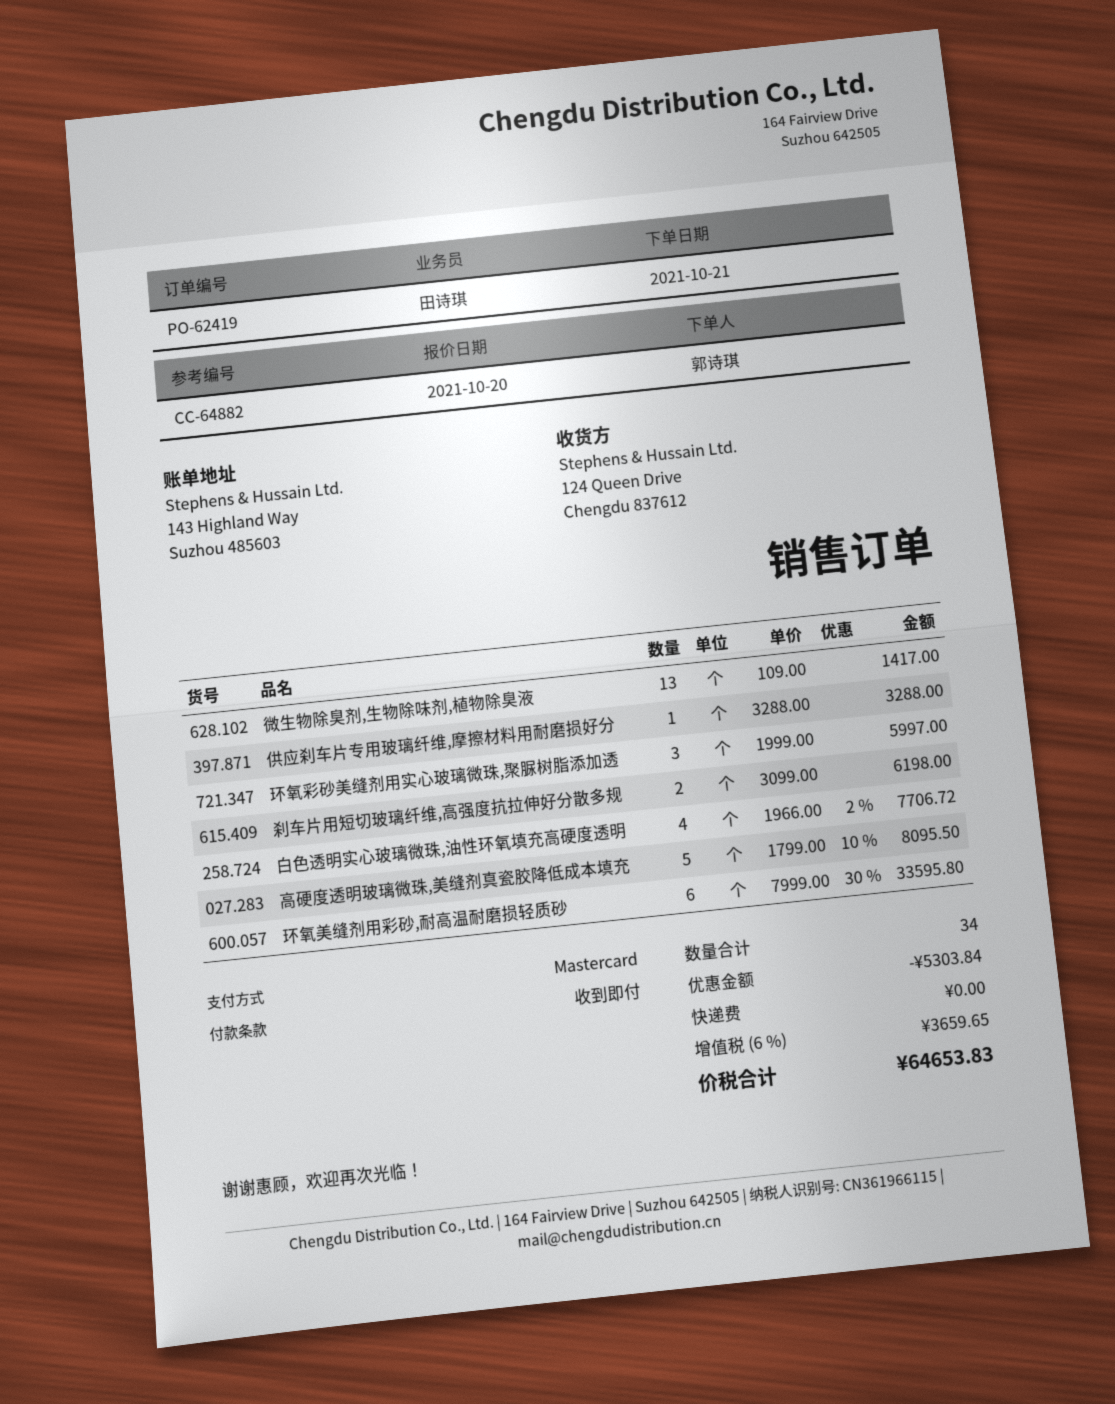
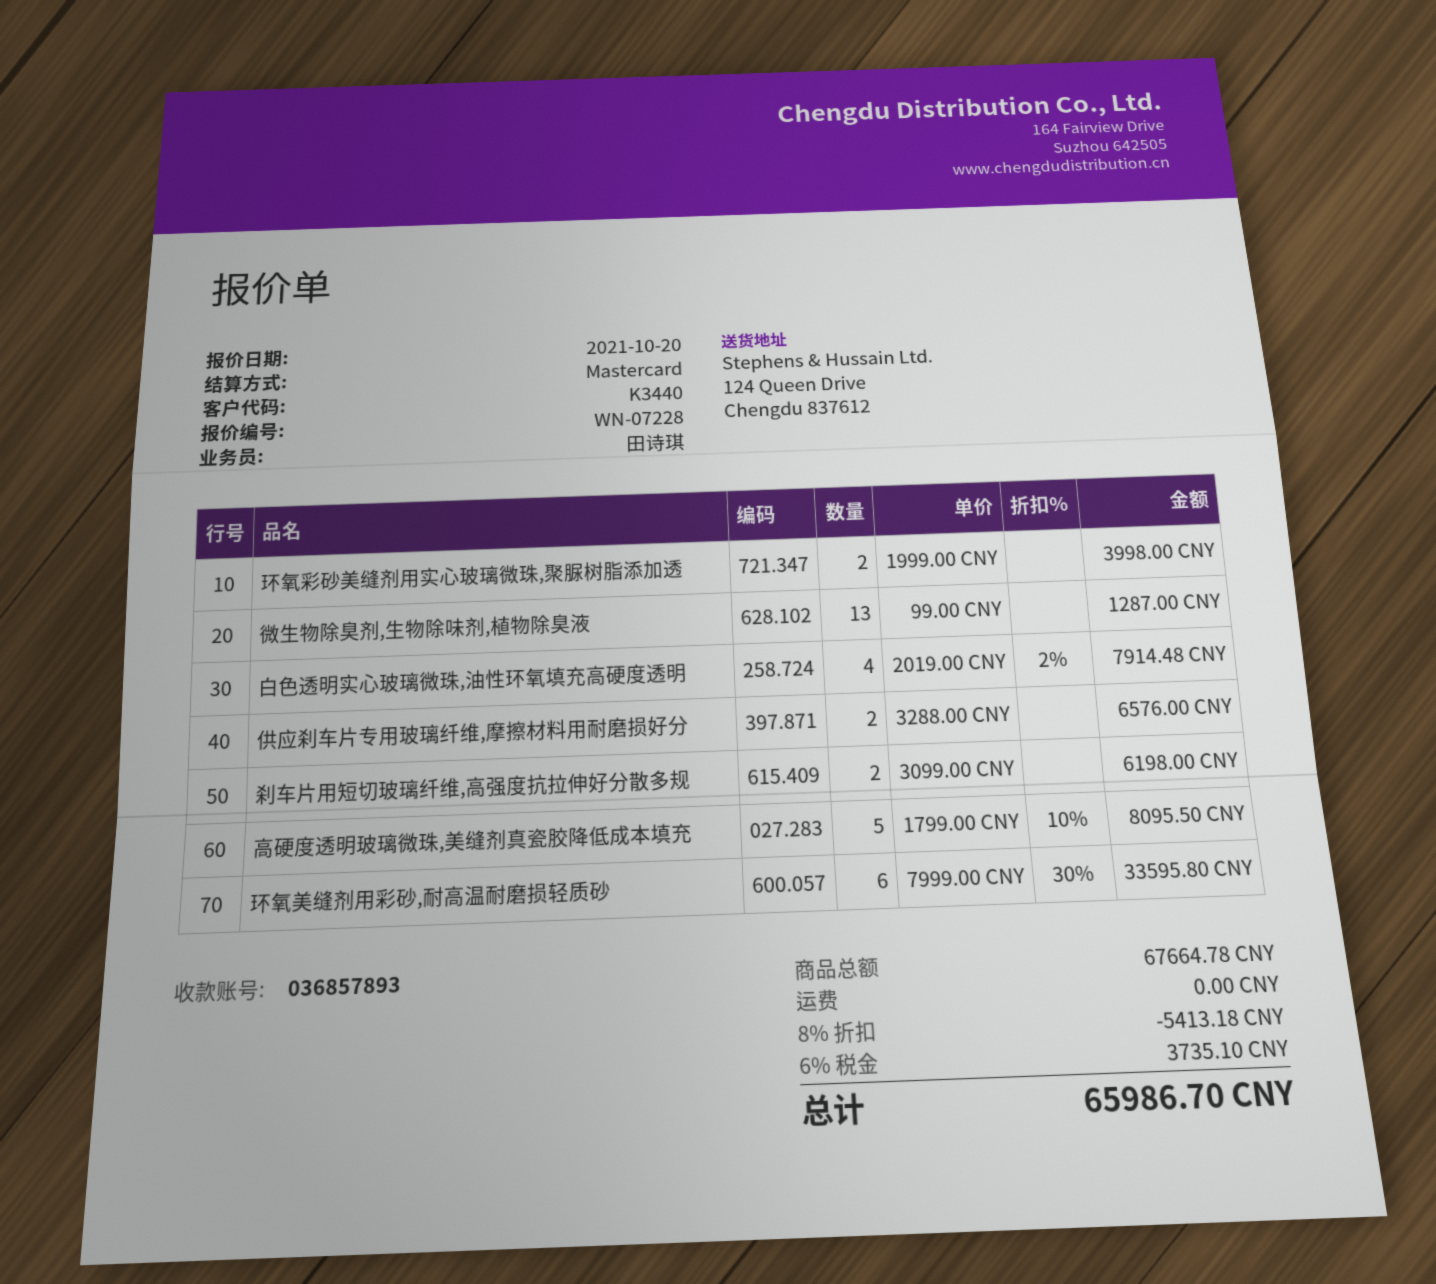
微生物除臭剂,生物除味剂,植物除臭液: 13 x 109.00 = 1417.00 -> 13 x 99.00 = 1287.00
供应刹车片专用玻璃纤维,摩擦材料用耐磨损好分: 1 x 3288.00 = 3288.00 -> 2 x 3288.00 = 6576.00
环氧彩砂美缝剂用实心玻璃微珠,聚脲树脂添加透: 3 x 1999.00 = 5997.00 -> 2 x 1999.00 = 3998.00
白色透明实心玻璃微珠,油性环氧填充高硬度透明: 4 x 1966.00 - 2% = 7706.72 -> 4 x 2019.00 - 2% = 7914.48
discount: 5303.84 -> 5413.18
tax: 6% = 3659.65 -> 6% = 3735.10
total: 64653.83 -> 65986.70

